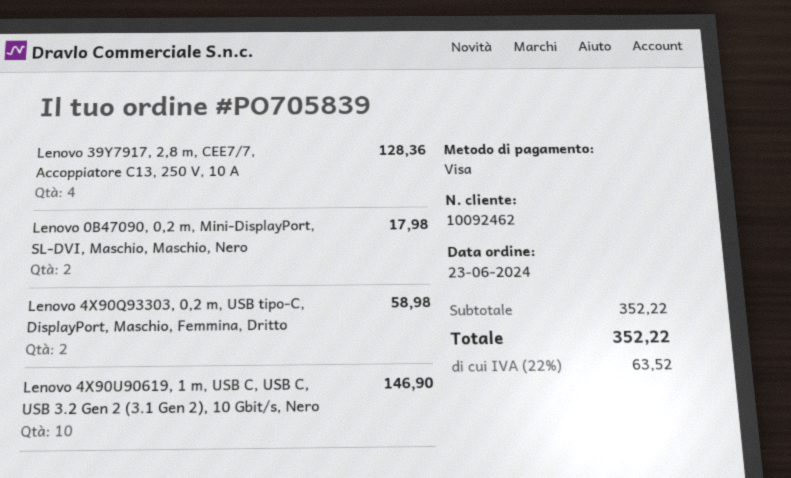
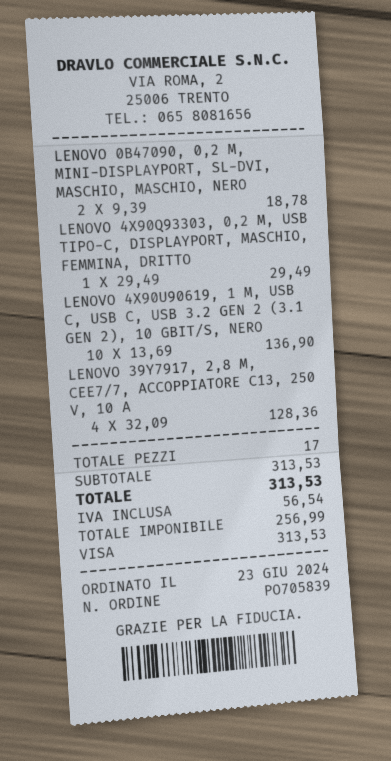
Lenovo 0B47090, 0,2 m, Mini-DisplayPort, SL-DVI, Maschio, Maschio, Nero: 2 for 17.98 -> 2 for 18.78
Lenovo 4X90Q93303, 0,2 m, USB tipo-C, DisplayPort, Maschio, Femmina, Dritto: 2 for 58.98 -> 1 for 29.49
Lenovo 4X90U90619, 1 m, USB C, USB C, USB 3.2 Gen 2 (3.1 Gen 2), 10 Gbit/s, Nero: 10 for 146.90 -> 10 for 136.90
subtotal: 352.22 -> 313.53
tax: 63.52 -> 56.54
total: 352.22 -> 313.53

